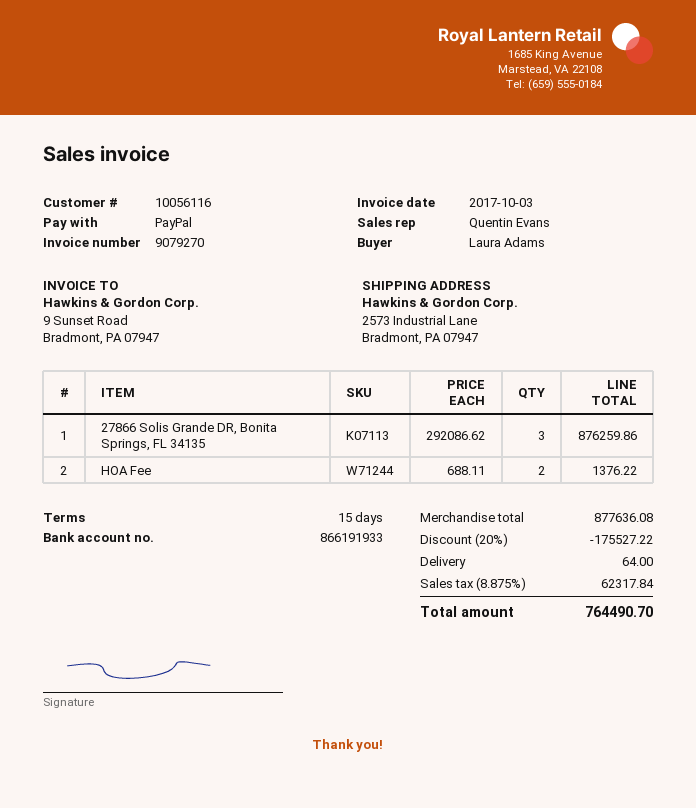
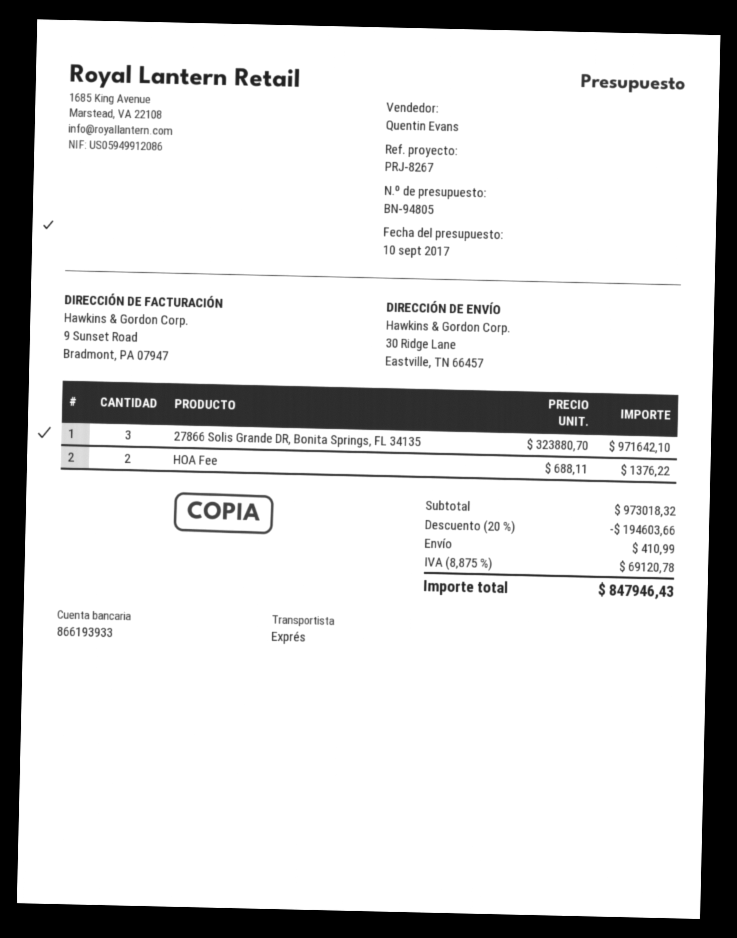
bank account: 866191933 -> 866193933
ship to: 2573 Industrial Lane, Bradmont, PA 07947 -> 30 Ridge Lane, Eastville, TN 66457
27866 Solis Grande DR, Bonita Springs, FL 34135: 3 x 292086.62 = 876259.86 -> 3 x 323880.70 = 971642.10
subtotal: 877636.08 -> 973018.32
discount: 20% = 175527.22 -> 20% = 194603.66
shipping: 64.00 -> 410.99
tax: 8.875% = 62317.84 -> 8.875% = 69120.78
total: 764490.70 -> 847946.43

